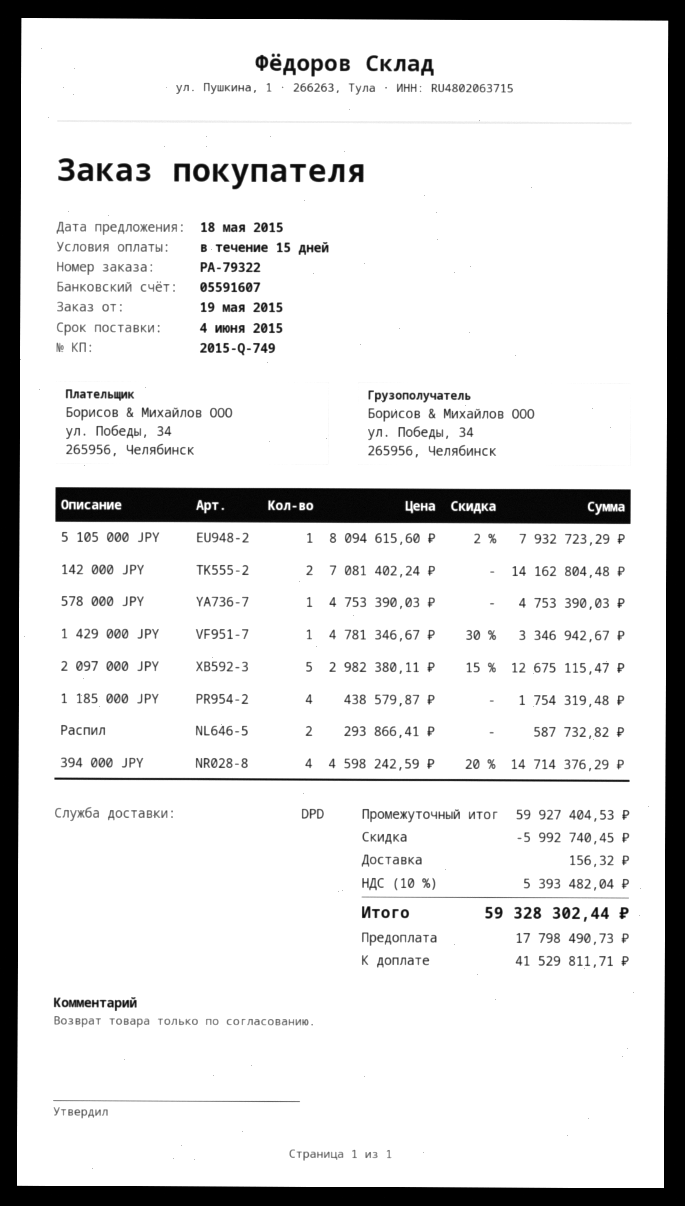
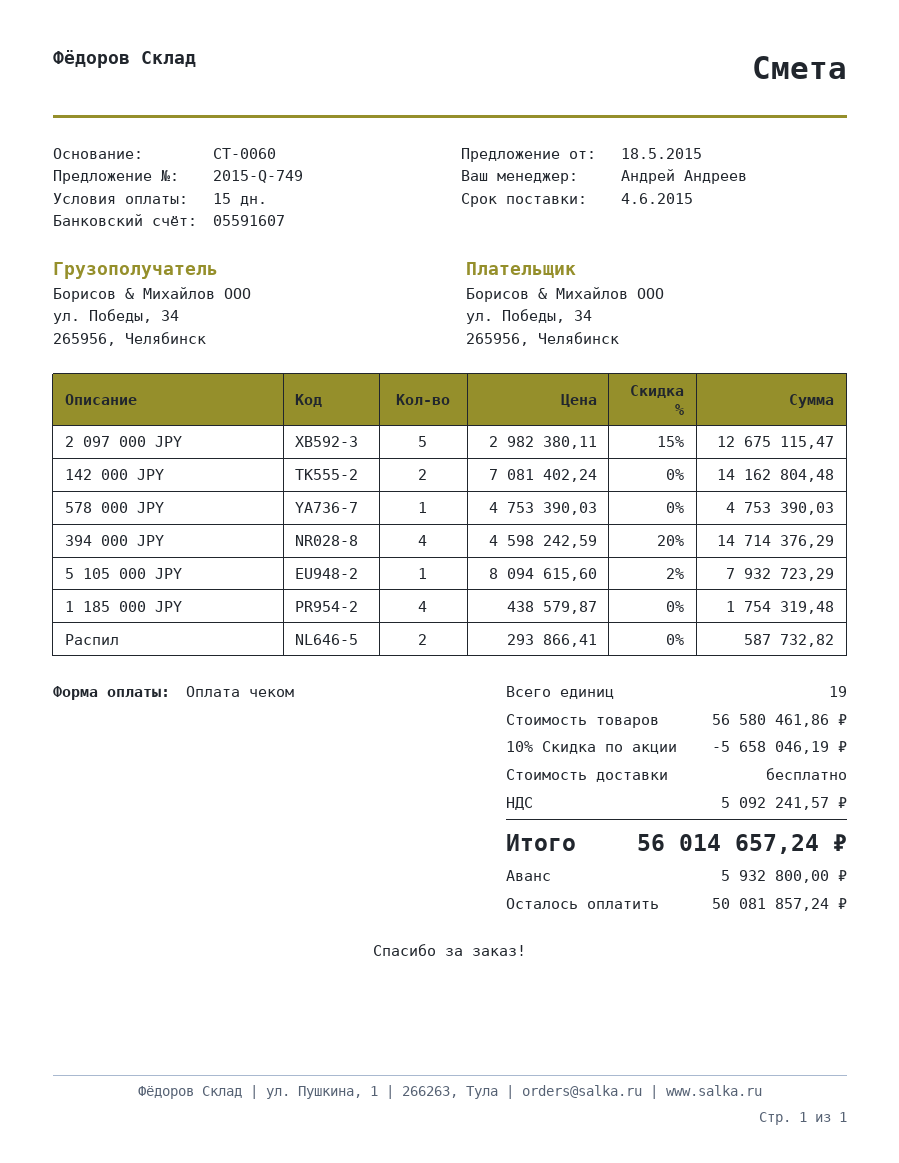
1 429 000 JPY: 1 x 4781346.67 - 30% = 3346942.67 -> none
subtotal: 59927404.53 -> 56580461.86
discount: 5992740.45 -> 5658046.19
shipping: 156.32 -> 0.00
tax: 5393482.04 -> 5092241.57
total: 59328302.44 -> 56014657.24
deposit: 17798490.73 -> 5932800.00
balance: 41529811.71 -> 50081857.24

